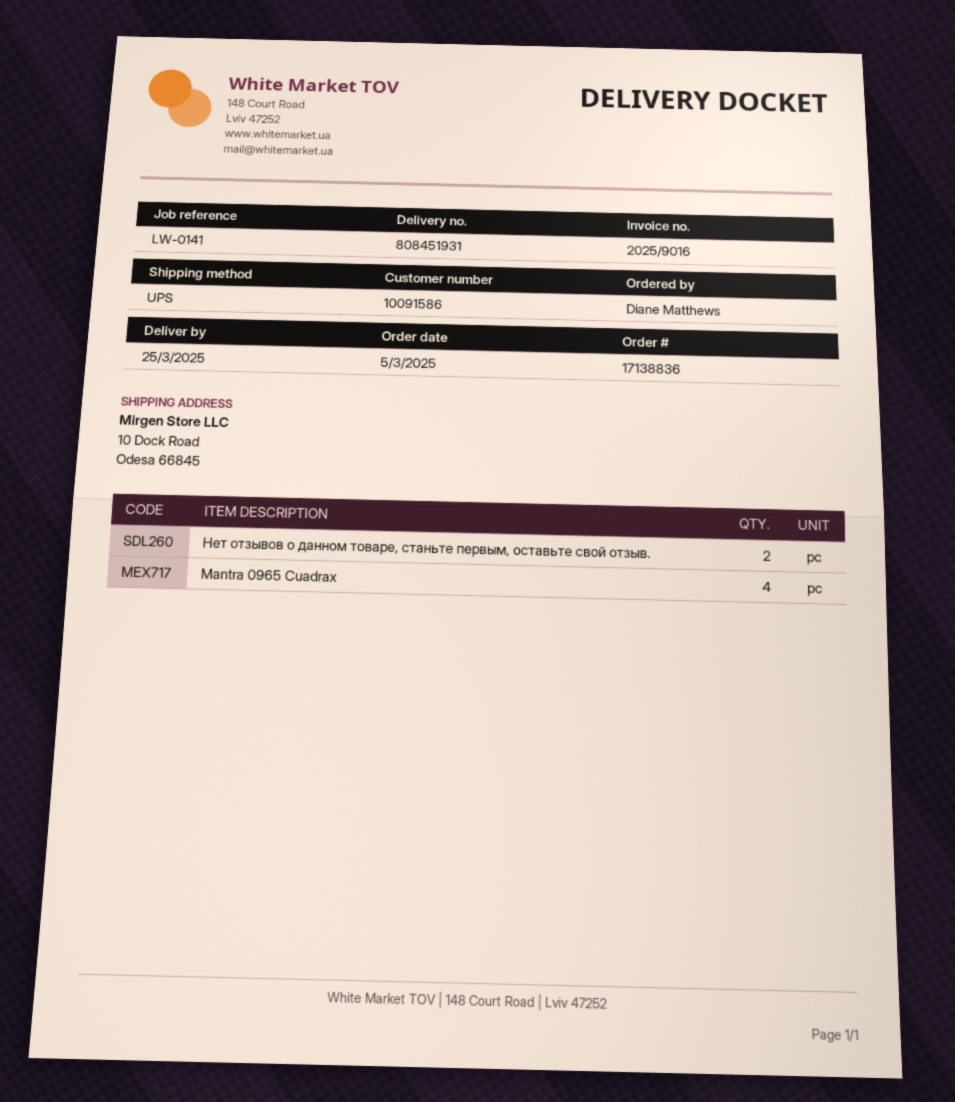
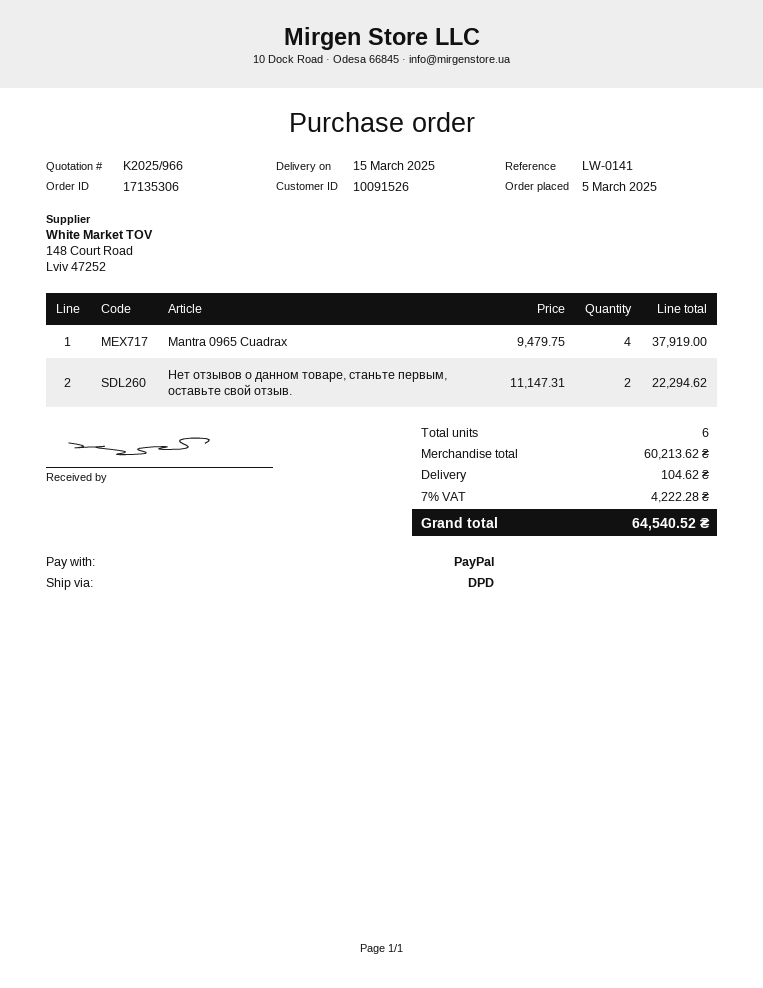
order number: 17138836 -> 17135306
delivery date: 2025-03-25 -> 2025-03-15
customer number: 10091586 -> 10091526
shipping method: UPS -> DPD

